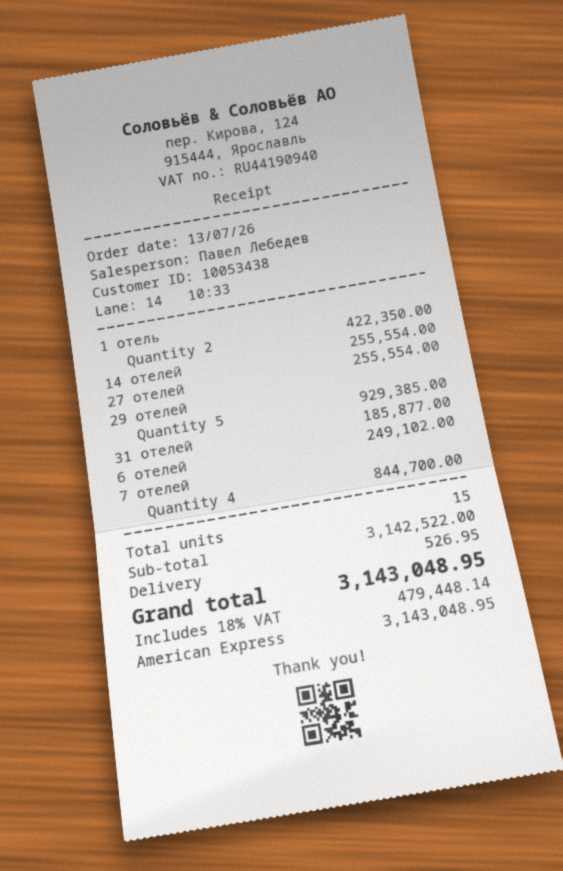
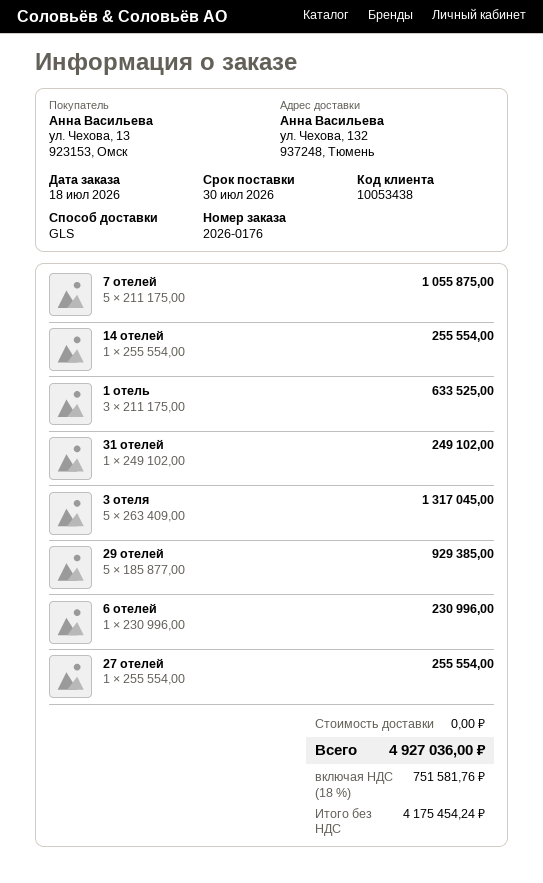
order date: 2026-07-13 -> 2026-07-18
1 отель: 2 for 422350.00 -> 3 for 633525.00
31 отелей: 1 for 185877.00 -> 1 for 249102.00
6 отелей: 1 for 249102.00 -> 1 for 230996.00
7 отелей: 4 for 844700.00 -> 5 for 1055875.00
3 отеля: none -> 5 for 1317045.00
shipping: 526.95 -> 0.00
tax: 18% = 479448.14 -> 18% = 751581.76
total: 3143048.95 -> 4927036.00

